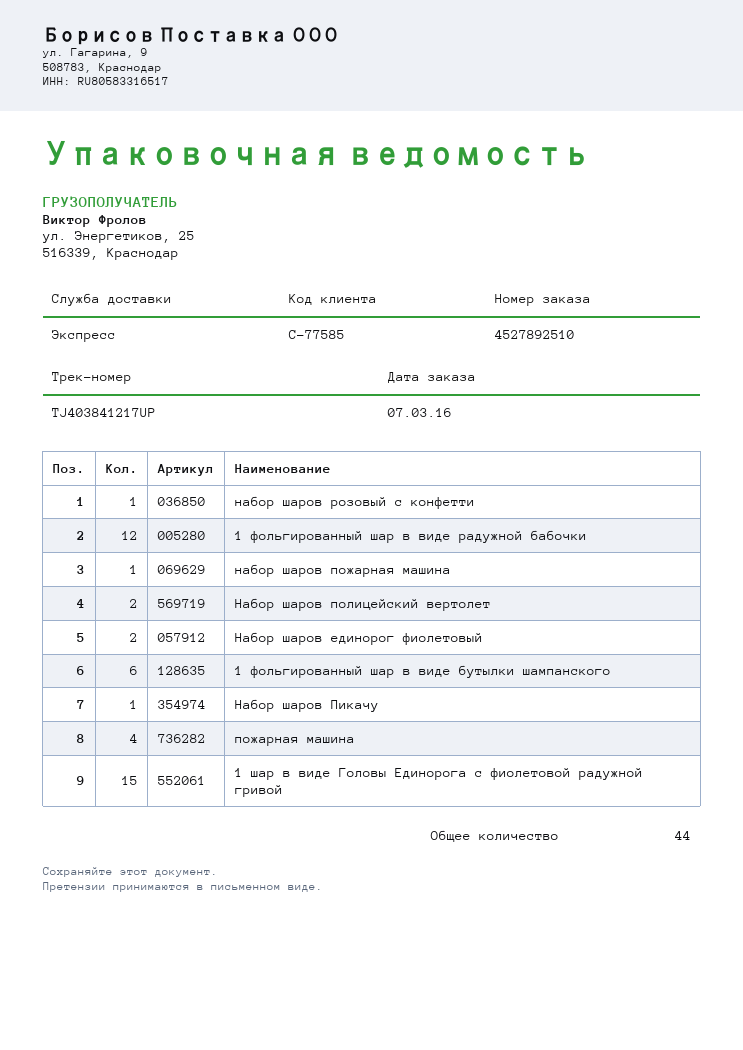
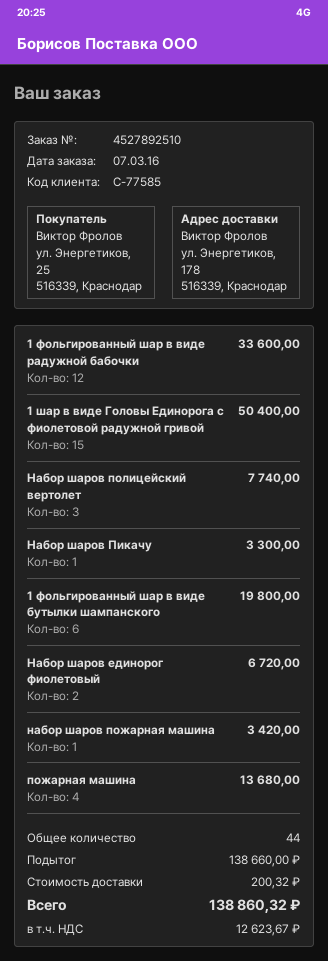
ship to: ул. Энергетиков, 25, 516339, Краснодар -> ул. Энергетиков, 178, 516339, Краснодар
набор шаров розовый с конфетти: 1 -> none
Набор шаров полицейский вертолет: 2 -> 3

